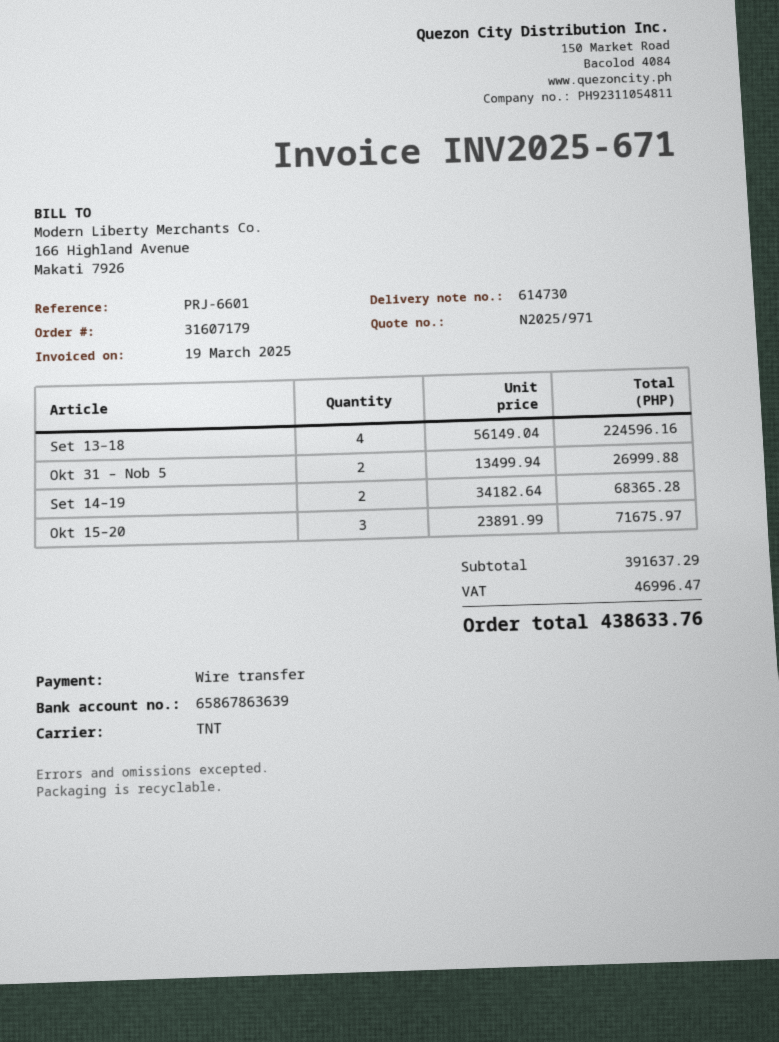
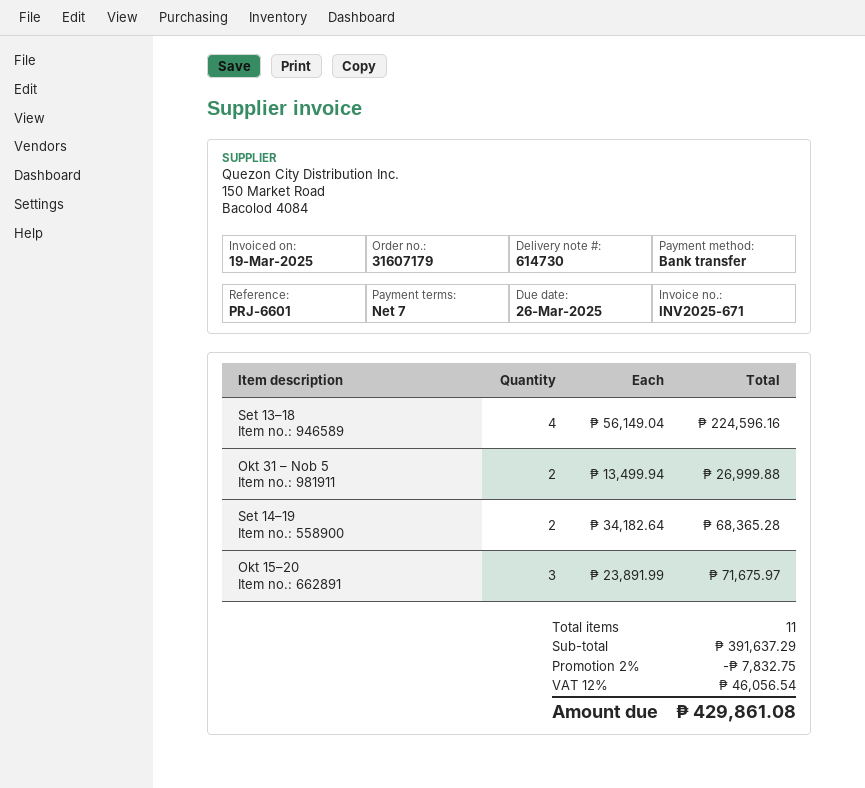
discount: none -> 2% = 7832.75
tax: 46996.47 -> 46056.54
total: 438633.76 -> 429861.08

